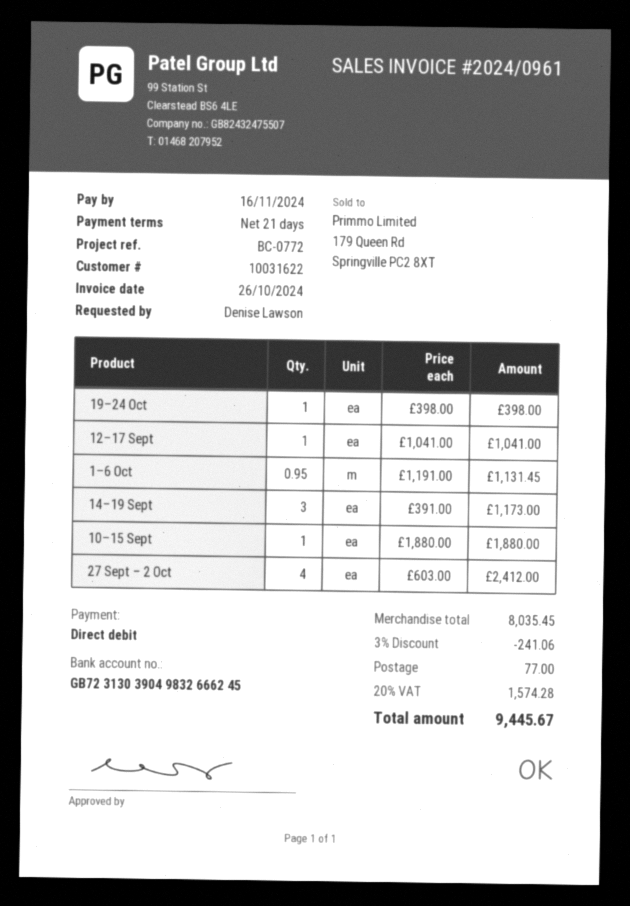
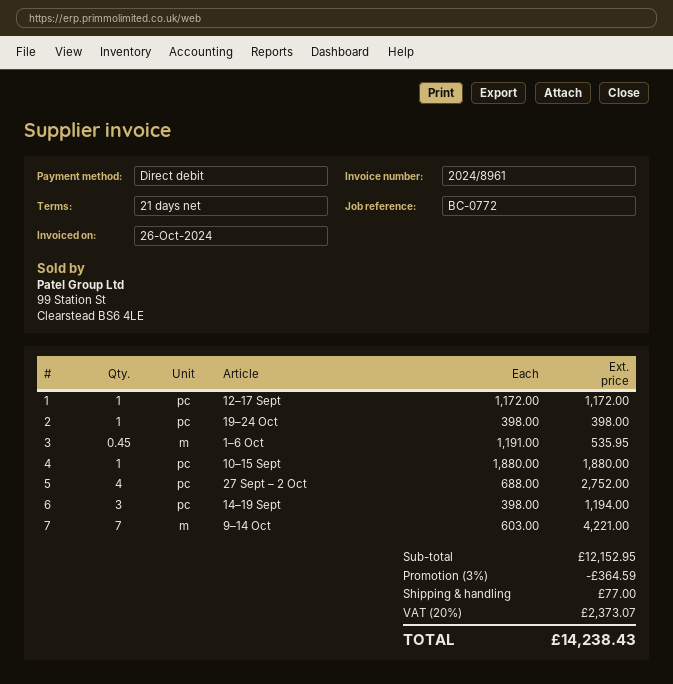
invoice number: 2024/0961 -> 2024/8961
12–17 Sept: 1 x 1041.00 = 1041.00 -> 1 x 1172.00 = 1172.00
1–6 Oct: 0.95 x 1191.00 = 1131.45 -> 0.45 x 1191.00 = 535.95
14–19 Sept: 3 x 391.00 = 1173.00 -> 3 x 398.00 = 1194.00
27 Sept – 2 Oct: 4 x 603.00 = 2412.00 -> 4 x 688.00 = 2752.00
9–14 Oct: none -> 7 x 603.00 = 4221.00
subtotal: 8035.45 -> 12152.95
discount: 3% = 241.06 -> 3% = 364.59
tax: 20% = 1574.28 -> 20% = 2373.07
total: 9445.67 -> 14238.43

